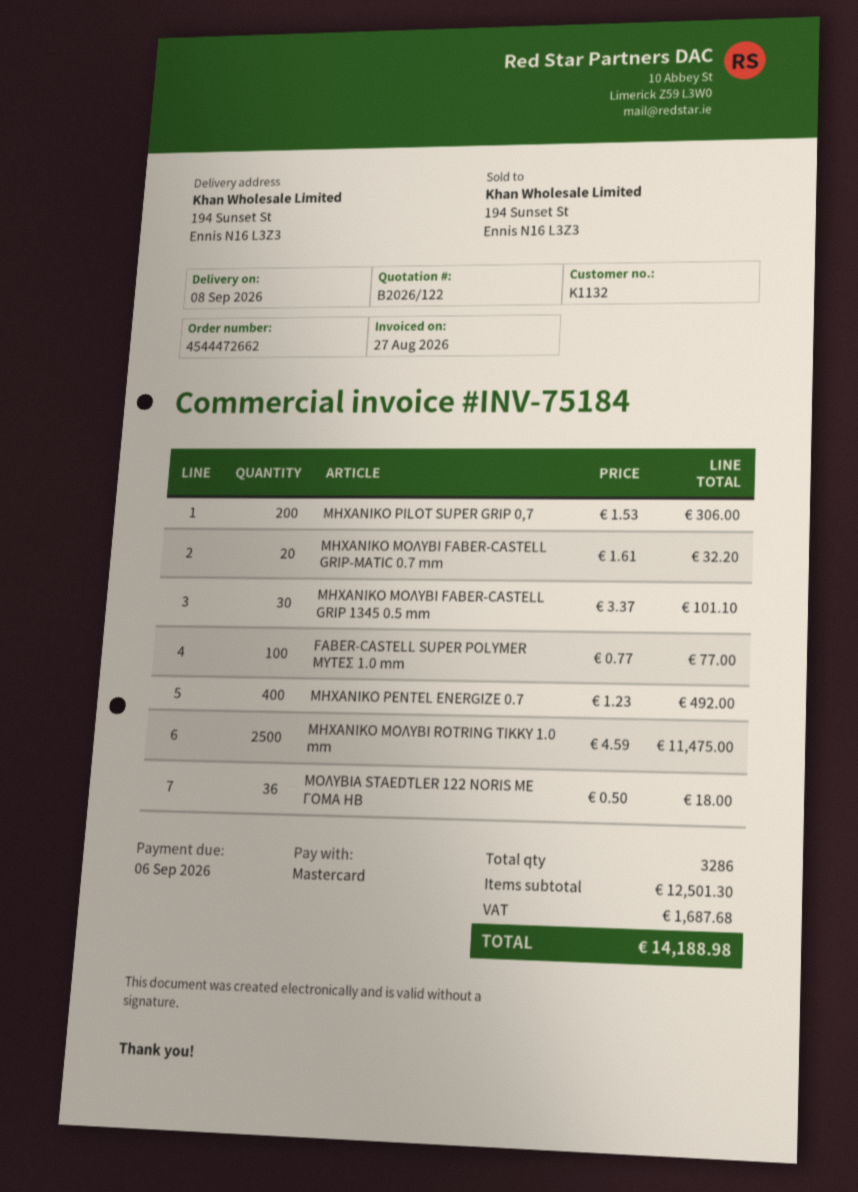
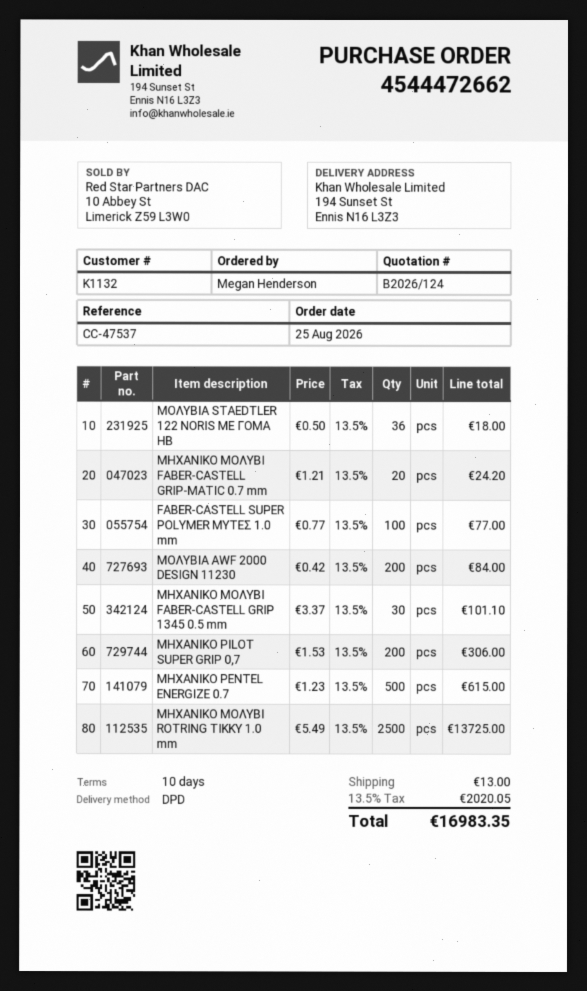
quote number: B2026/122 -> B2026/124
ΜΗΧΑΝΙΚΟ ΜΟΛΥΒΙ FABER-CASTELL GRIP-MATIC 0.7 mm: 20 x 1.61 = 32.20 -> 20 x 1.21 = 24.20
ΜΗΧΑΝΙΚΟ PENTEL ENERGIZE 0.7: 400 x 1.23 = 492.00 -> 500 x 1.23 = 615.00
ΜΗΧΑΝΙΚΟ ΜΟΛΥΒΙ ROTRING TIKKY 1.0 mm: 2500 x 4.59 = 11475.00 -> 2500 x 5.49 = 13725.00
ΜΟΛΥΒΙΑ AWF 2000 DESIGN 11230: none -> 200 x 0.42 = 84.00
shipping: none -> 13.00
tax: 1687.68 -> 2020.05
total: 14188.98 -> 16983.35

